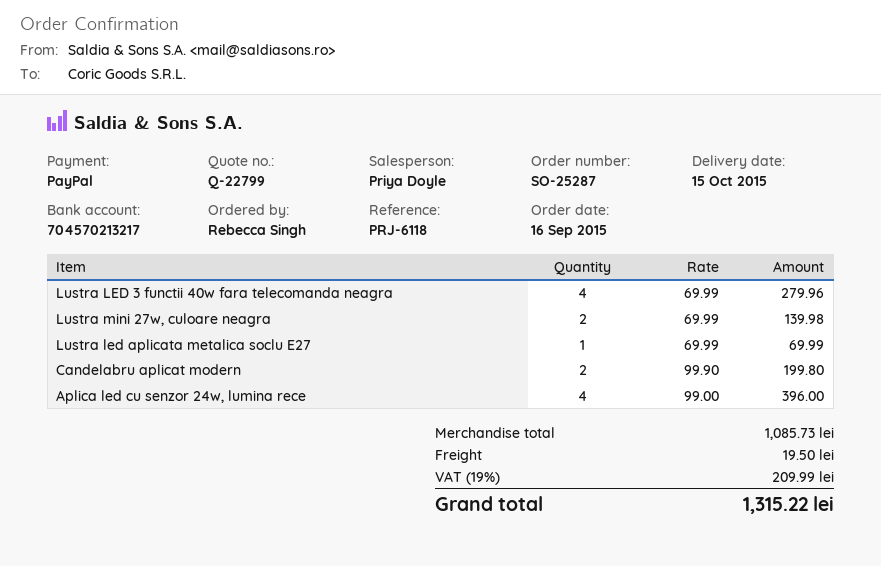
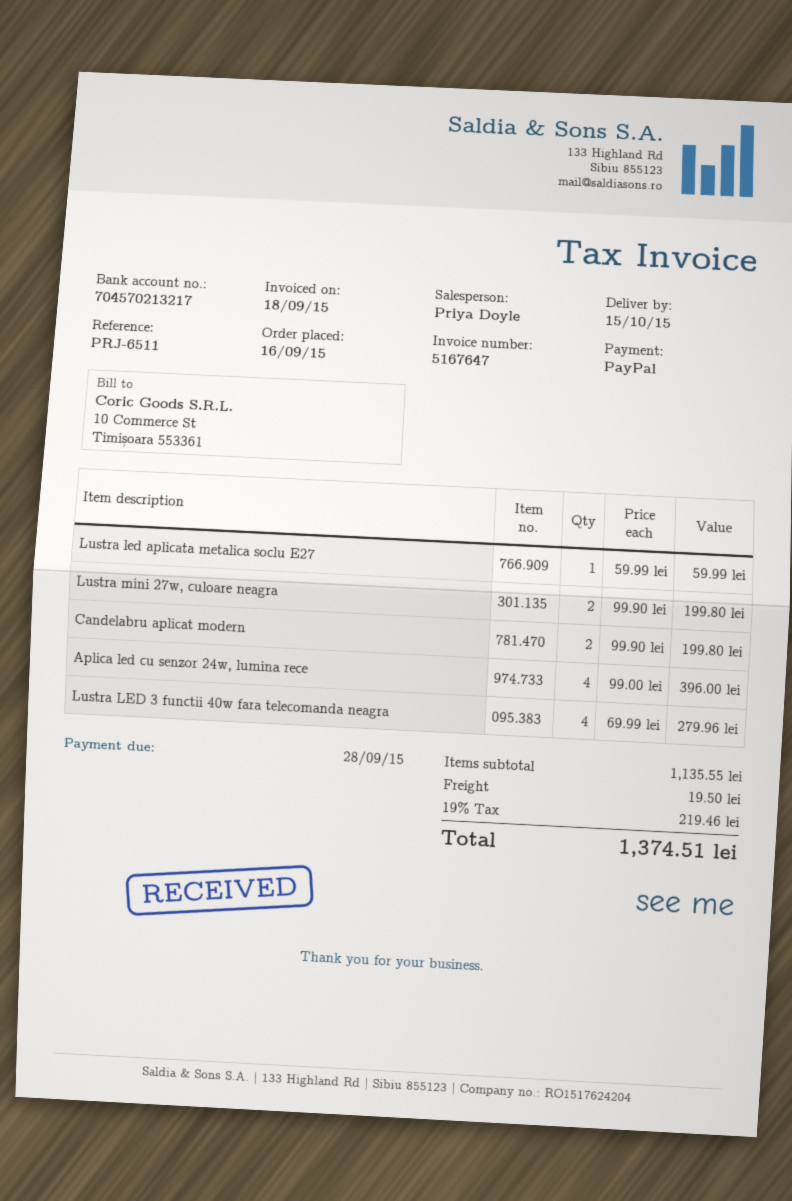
reference: PRJ-6118 -> PRJ-6511
Lustra mini 27w, culoare neagra: 2 x 69.99 = 139.98 -> 2 x 99.90 = 199.80
Lustra led aplicata metalica soclu E27: 1 x 69.99 = 69.99 -> 1 x 59.99 = 59.99
subtotal: 1085.73 -> 1135.55
tax: 19% = 209.99 -> 19% = 219.46
total: 1315.22 -> 1374.51

